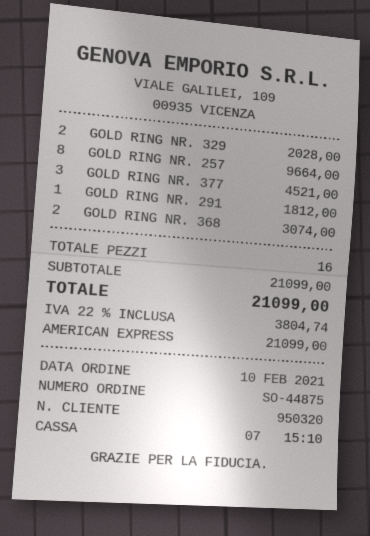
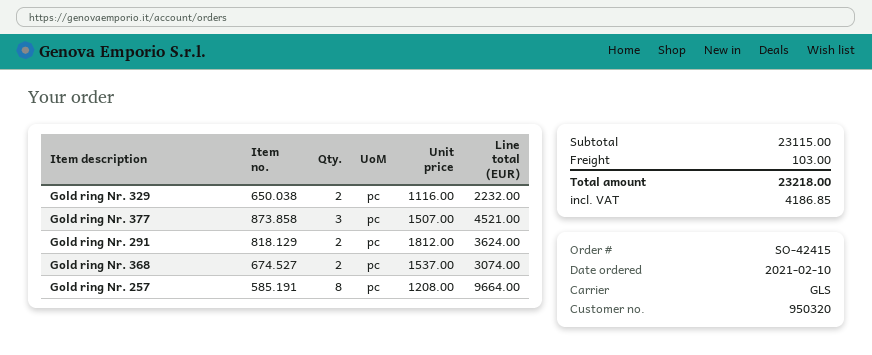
order number: SO-44875 -> SO-42415
GOLD RING NR. 329: 2 for 2028.00 -> 2 for 2232.00
GOLD RING NR. 291: 1 for 1812.00 -> 2 for 3624.00
subtotal: 21099.00 -> 23115.00
shipping: none -> 103.00
tax: 3804.74 -> 4186.85
total: 21099.00 -> 23218.00

